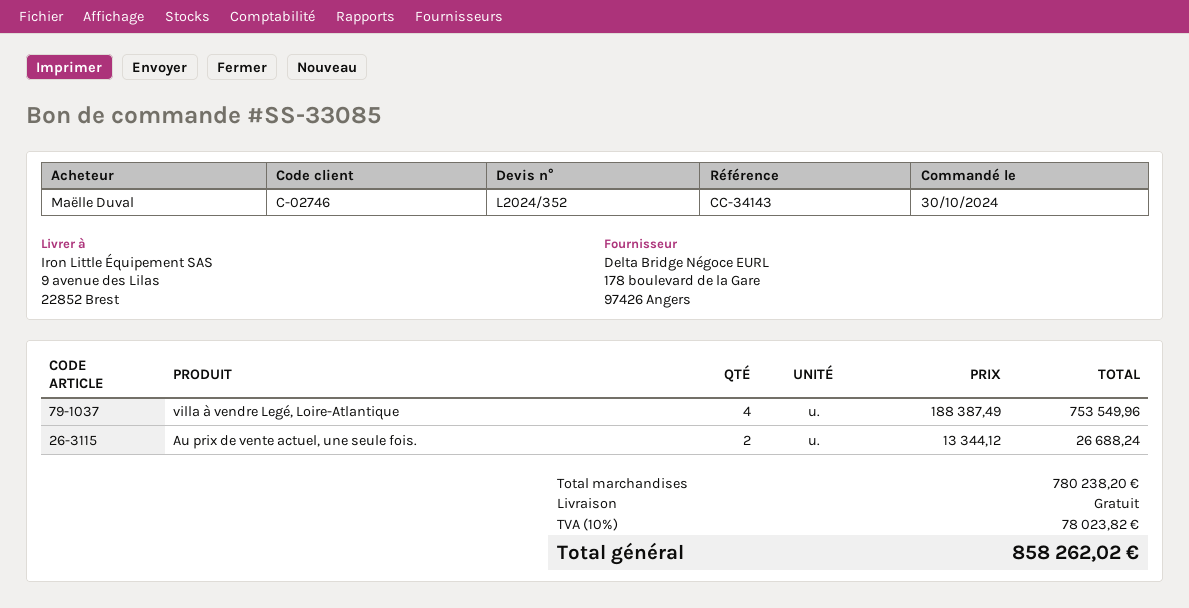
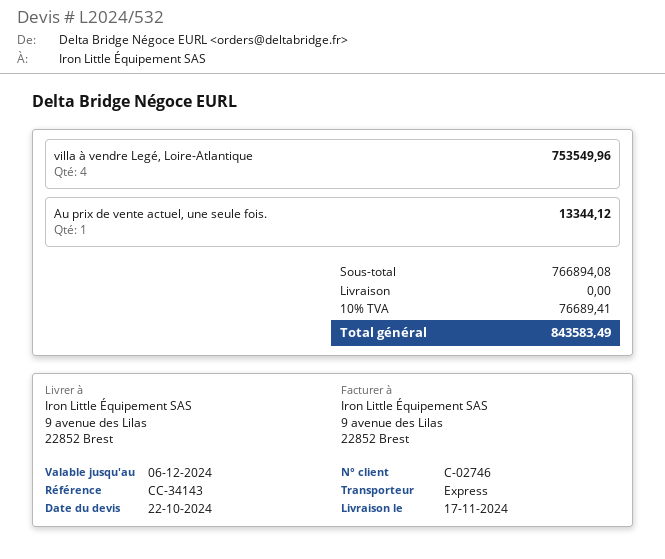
quote number: L2024/352 -> L2024/532
Au prix de vente actuel, une seule fois.: 2 for 26688.24 -> 1 for 13344.12
subtotal: 780238.20 -> 766894.08
tax: 10% = 78023.82 -> 10% = 76689.41
total: 858262.02 -> 843583.49

